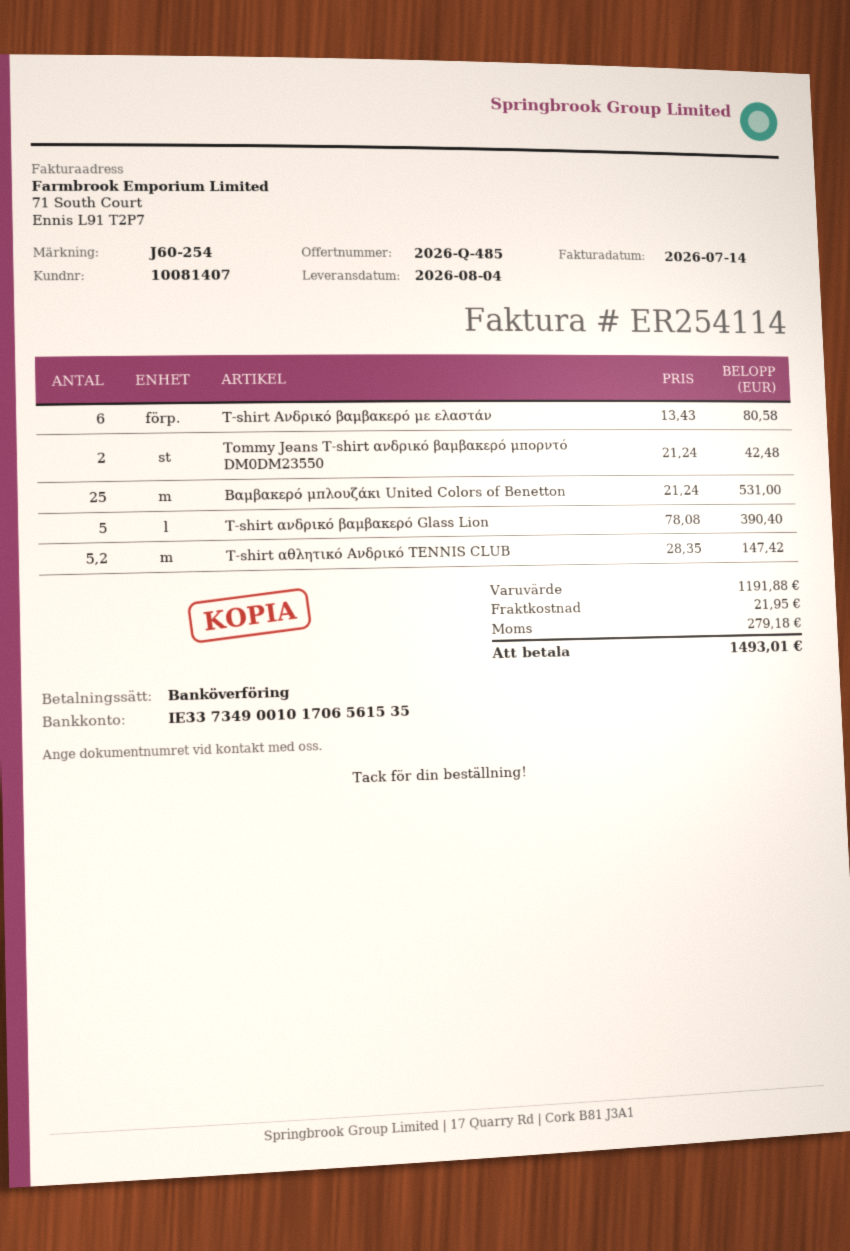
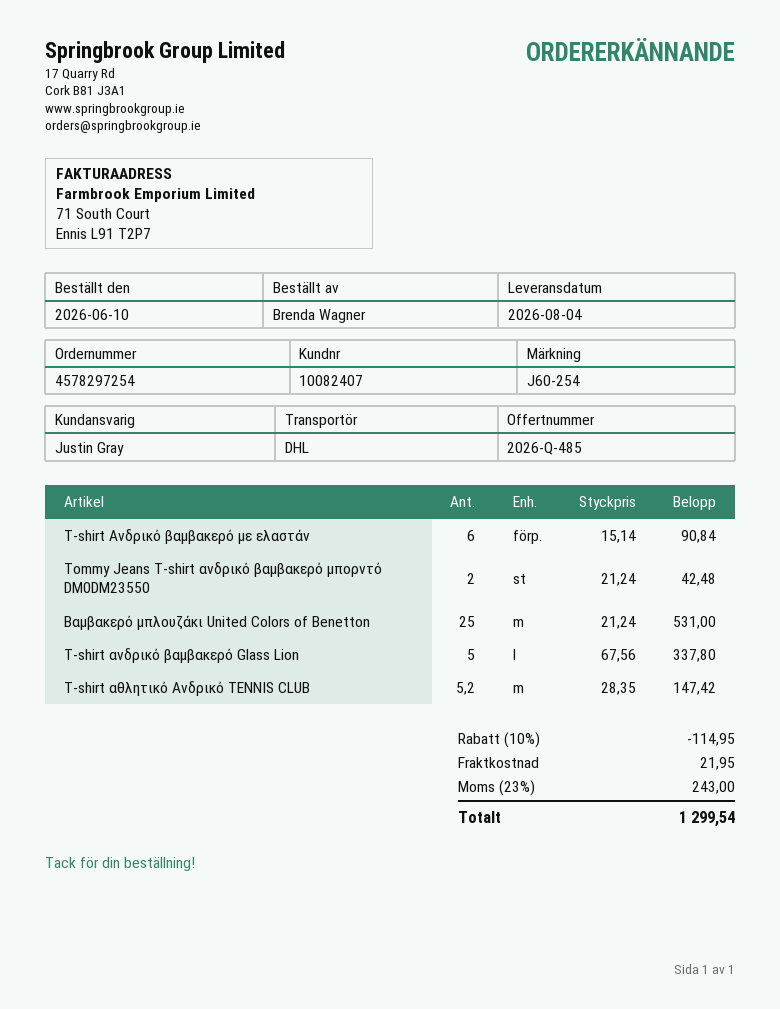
customer number: 10081407 -> 10082407
T-shirt Ανδρικό βαμβακερό με ελαστάν: 6 x 13.43 = 80.58 -> 6 x 15.14 = 90.84
T-shirt ανδρικό βαμβακερό Glass Lion: 5 x 78.08 = 390.40 -> 5 x 67.56 = 337.80
discount: none -> 10% = 114.95
tax: 279.18 -> 243.00
total: 1493.01 -> 1299.54

